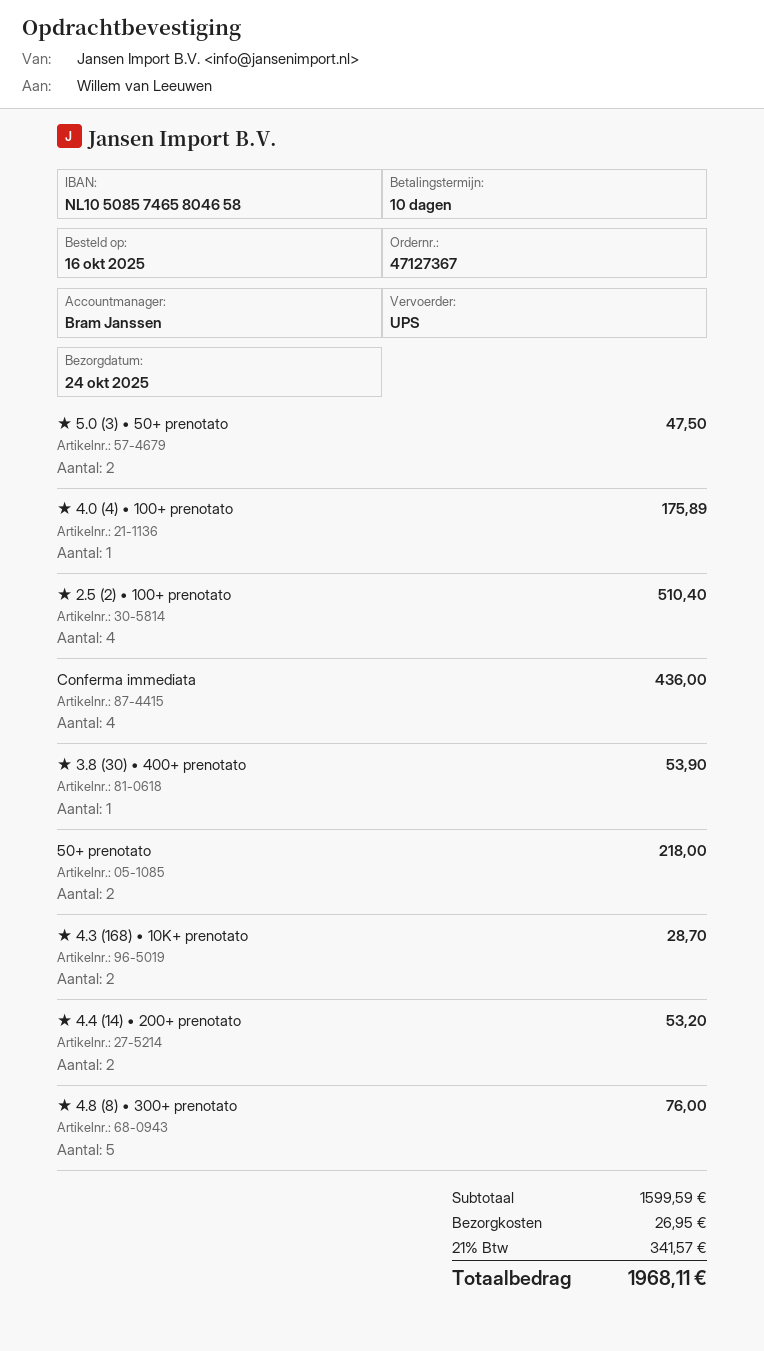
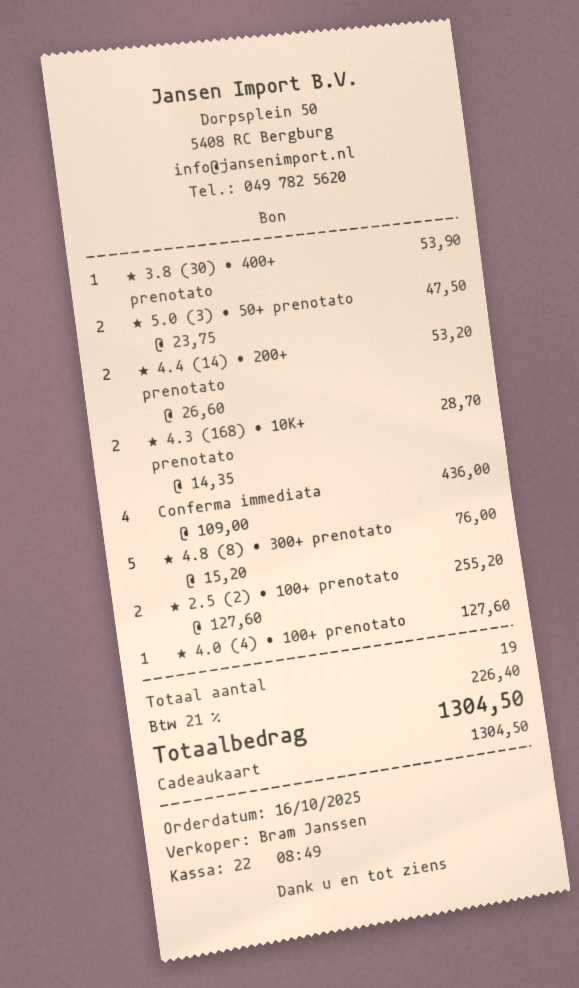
★ 4.0 (4) • 100+ prenotato: 1 for 175.89 -> 1 for 127.60
★ 2.5 (2) • 100+ prenotato: 4 for 510.40 -> 2 for 255.20
50+ prenotato: 2 for 218.00 -> none
shipping: 26.95 -> none
tax: 21% = 341.57 -> 21% = 226.40
total: 1968.11 -> 1304.50

